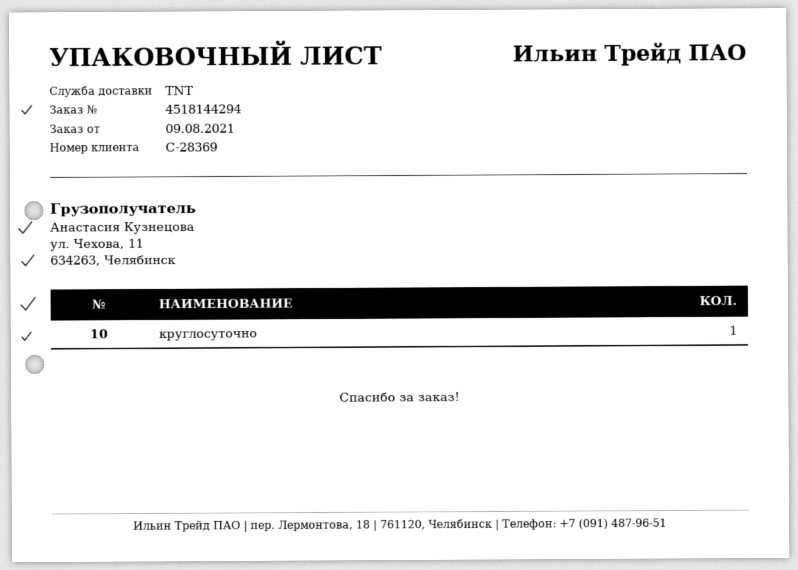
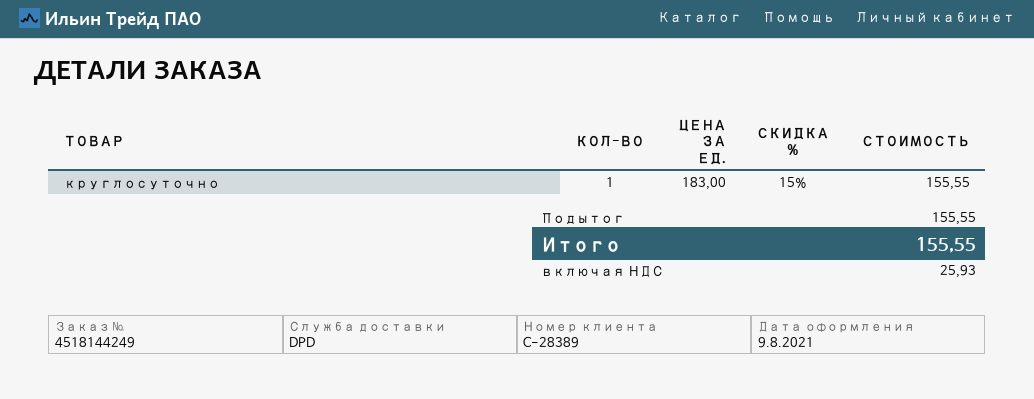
order number: 4518144294 -> 4518144249
customer number: C-28369 -> C-28389
shipping method: TNT -> DPD

